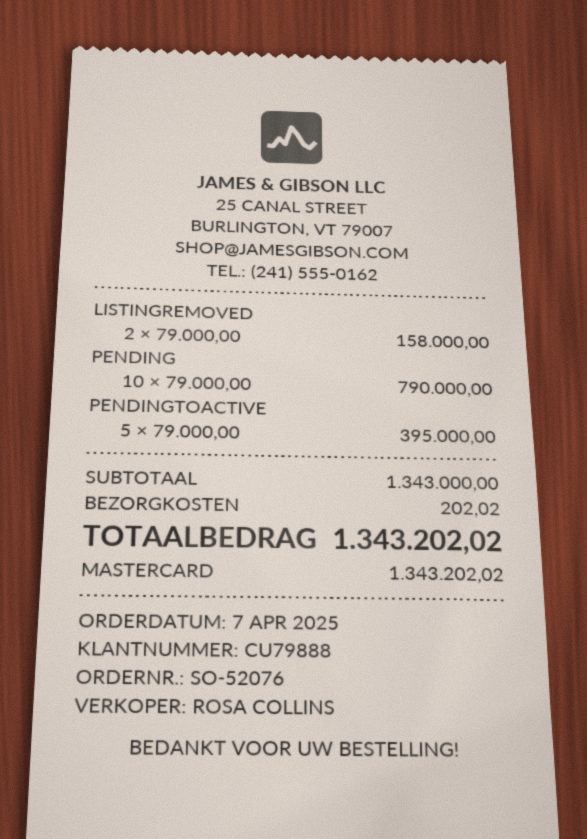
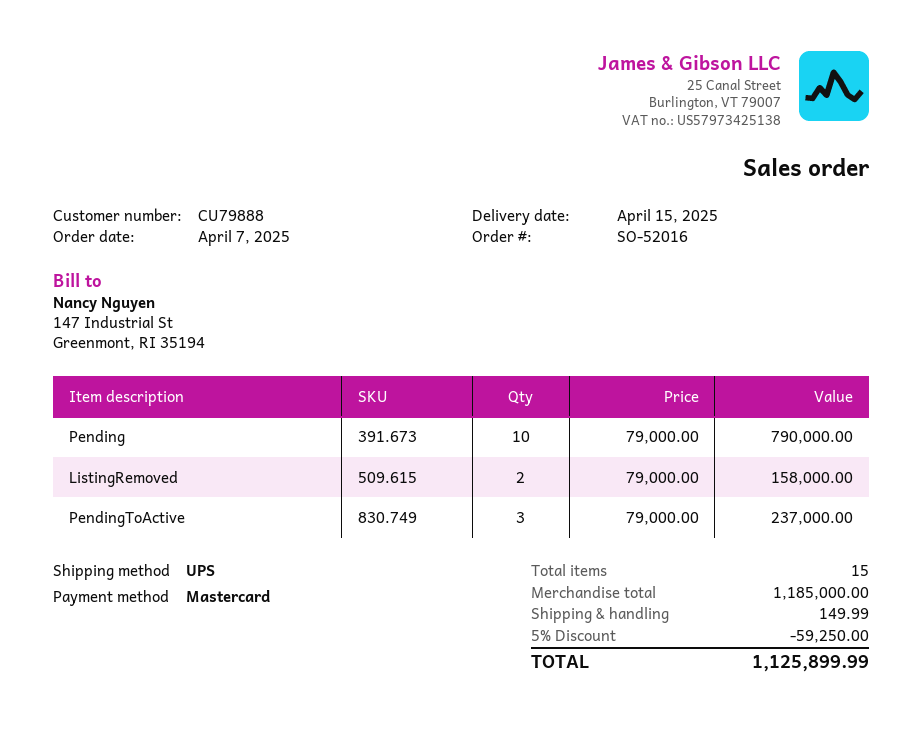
order number: SO-52076 -> SO-52016
PENDINGTOACTIVE: 5 x 79000.00 = 395000.00 -> 3 x 79000.00 = 237000.00
subtotal: 1343000.00 -> 1185000.00
discount: none -> 5% = 59250.00
shipping: 202.02 -> 149.99
total: 1343202.02 -> 1125899.99

